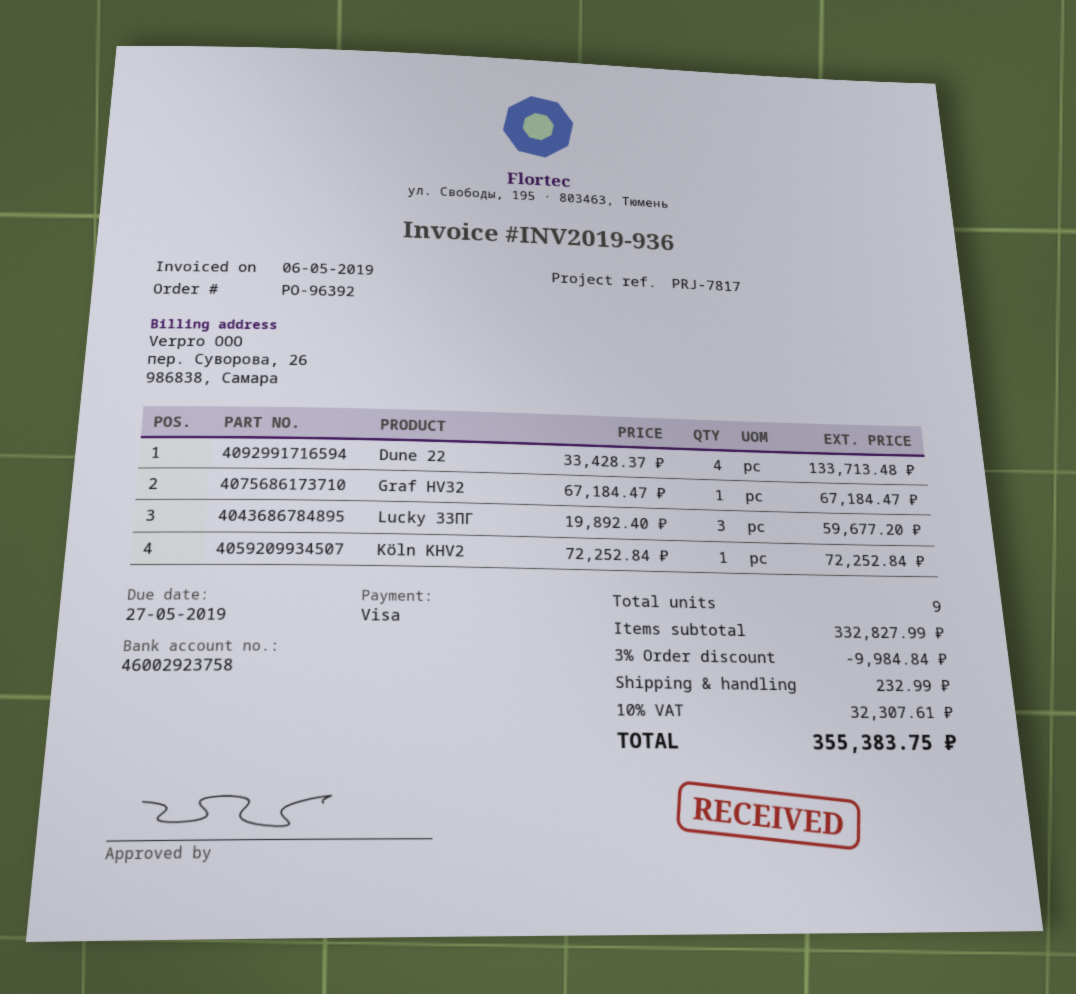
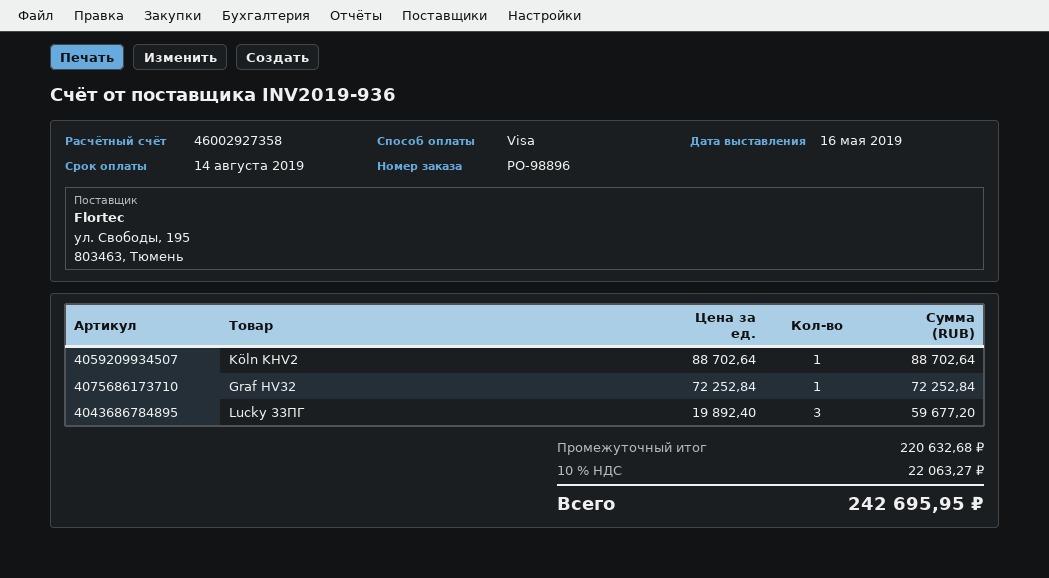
order number: PO-96392 -> PO-98896
invoice date: 2019-05-06 -> 2019-05-16
due date: 2019-05-27 -> 2019-08-14
bank account: 46002923758 -> 46002927358
Dune 22: 4 x 33428.37 = 133713.48 -> none
Graf HV32: 1 x 67184.47 = 67184.47 -> 1 x 72252.84 = 72252.84
Köln KHV2: 1 x 72252.84 = 72252.84 -> 1 x 88702.64 = 88702.64
subtotal: 332827.99 -> 220632.68
discount: 3% = 9984.84 -> none
shipping: 232.99 -> none
tax: 10% = 32307.61 -> 10% = 22063.27
total: 355383.75 -> 242695.95

